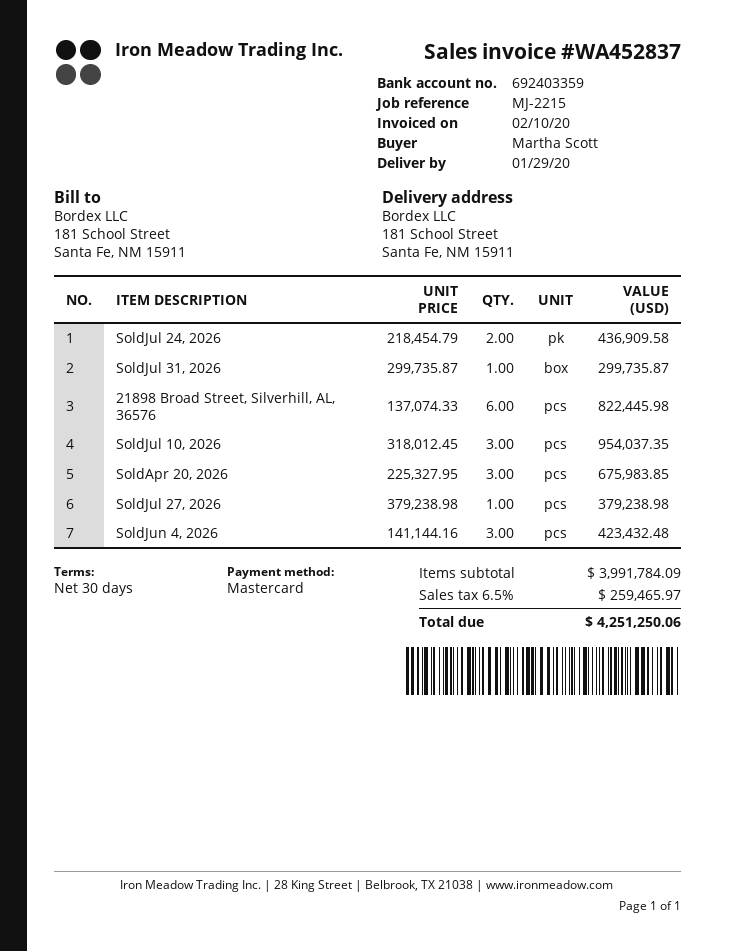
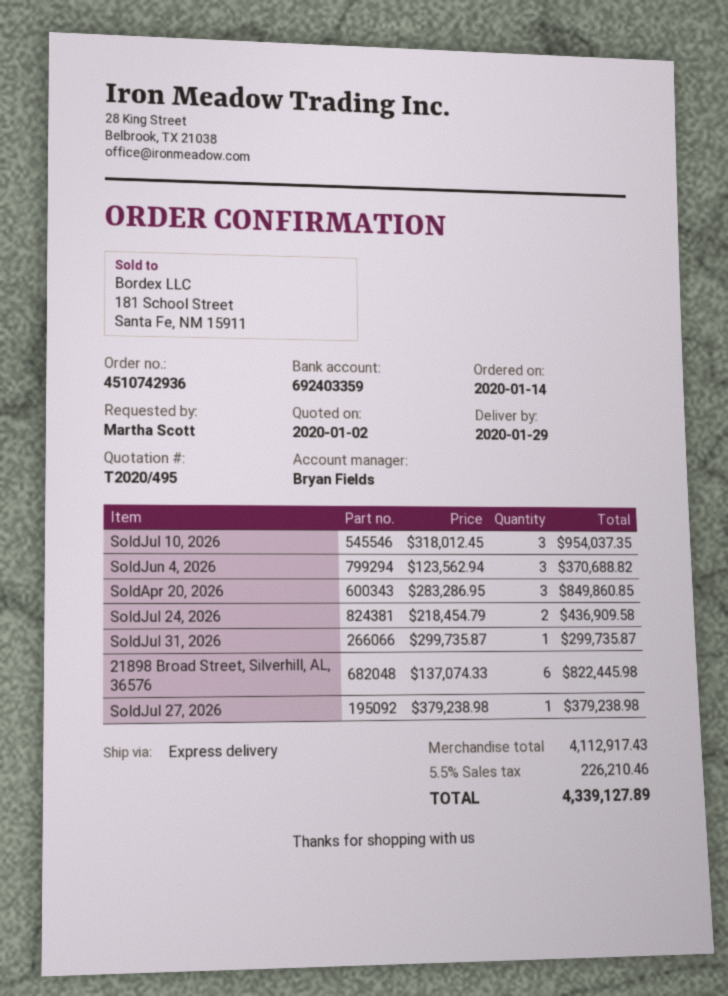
SoldApr 20, 2026: 3 x 225327.95 = 675983.85 -> 3 x 283286.95 = 849860.85
SoldJun 4, 2026: 3 x 141144.16 = 423432.48 -> 3 x 123562.94 = 370688.82
subtotal: 3991784.09 -> 4112917.43
tax: 6.5% = 259465.97 -> 5.5% = 226210.46
total: 4251250.06 -> 4339127.89

